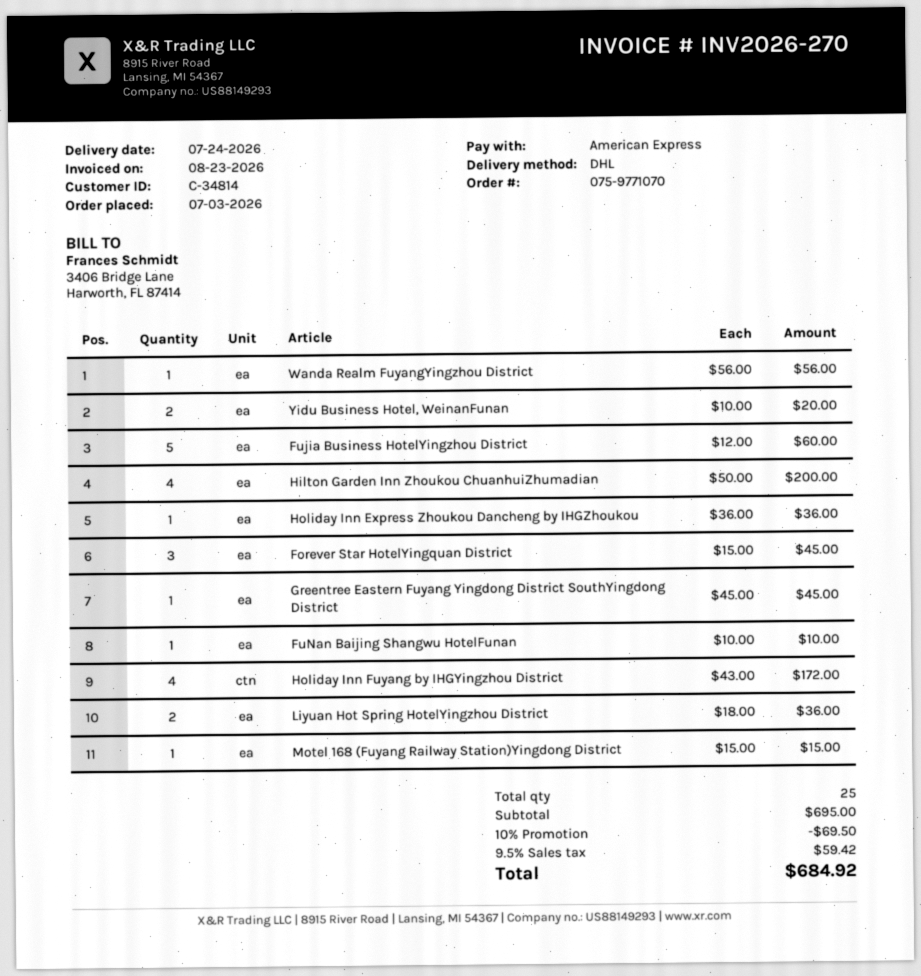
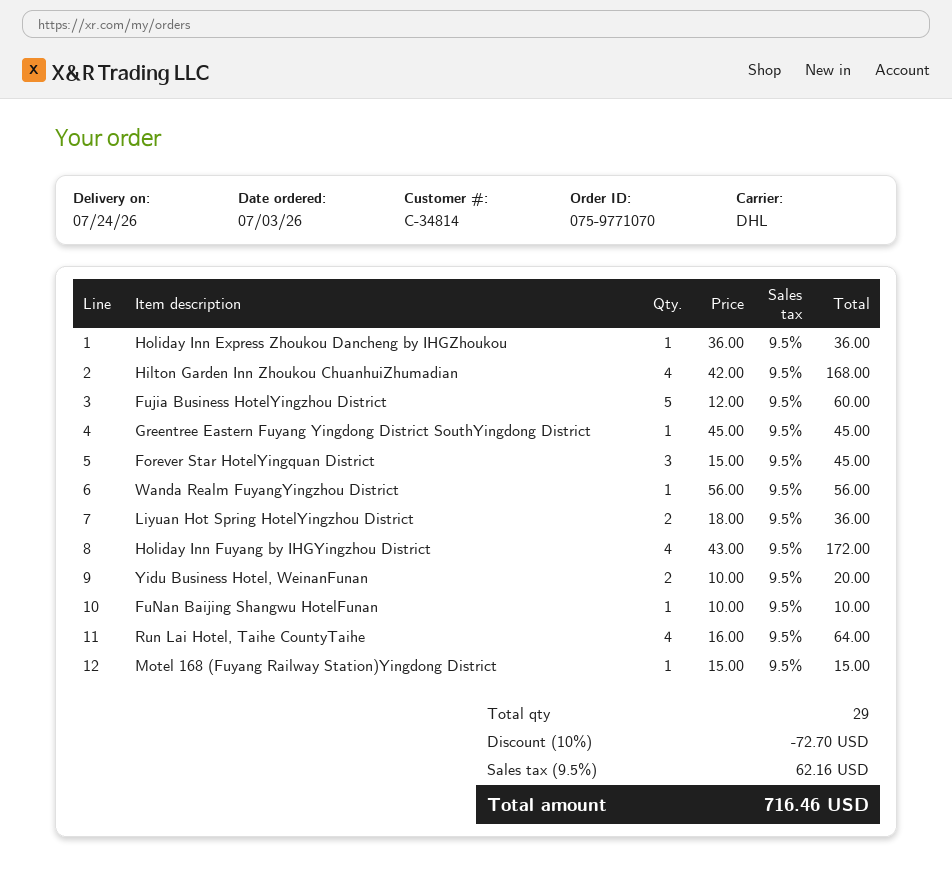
Hilton Garden Inn Zhoukou ChuanhuiZhumadian: 4 x 50.00 = 200.00 -> 4 x 42.00 = 168.00
Run Lai Hotel, Taihe CountyTaihe: none -> 4 x 16.00 = 64.00
total quantity: 25 -> 29
discount: 10% = 69.50 -> 10% = 72.70
tax: 9.5% = 59.42 -> 9.5% = 62.16
total: 684.92 -> 716.46

